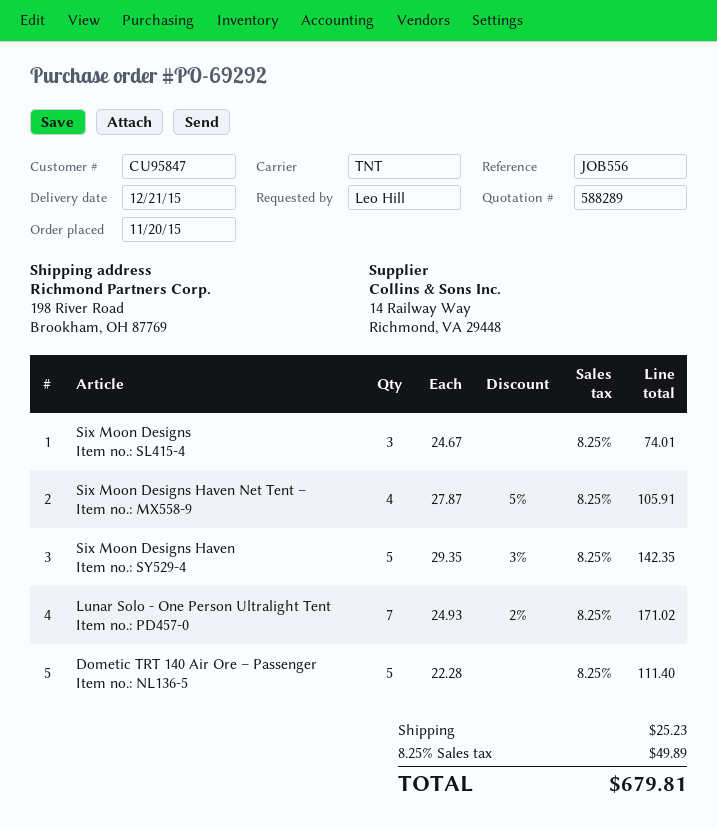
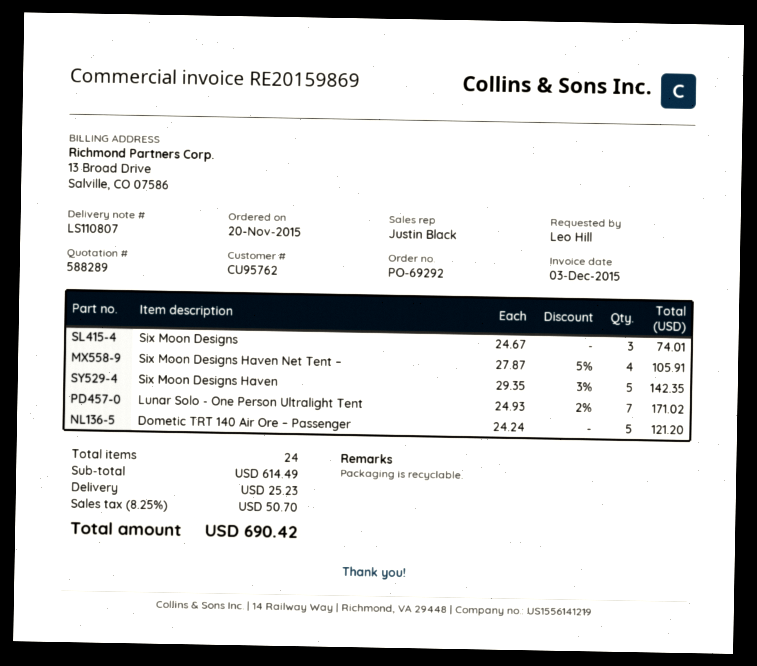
customer number: CU95847 -> CU95762
Dometic TRT 140 Air Ore – Passenger: 5 x 22.28 = 111.40 -> 5 x 24.24 = 121.20
tax: 8.25% = 49.89 -> 8.25% = 50.70
total: 679.81 -> 690.42

